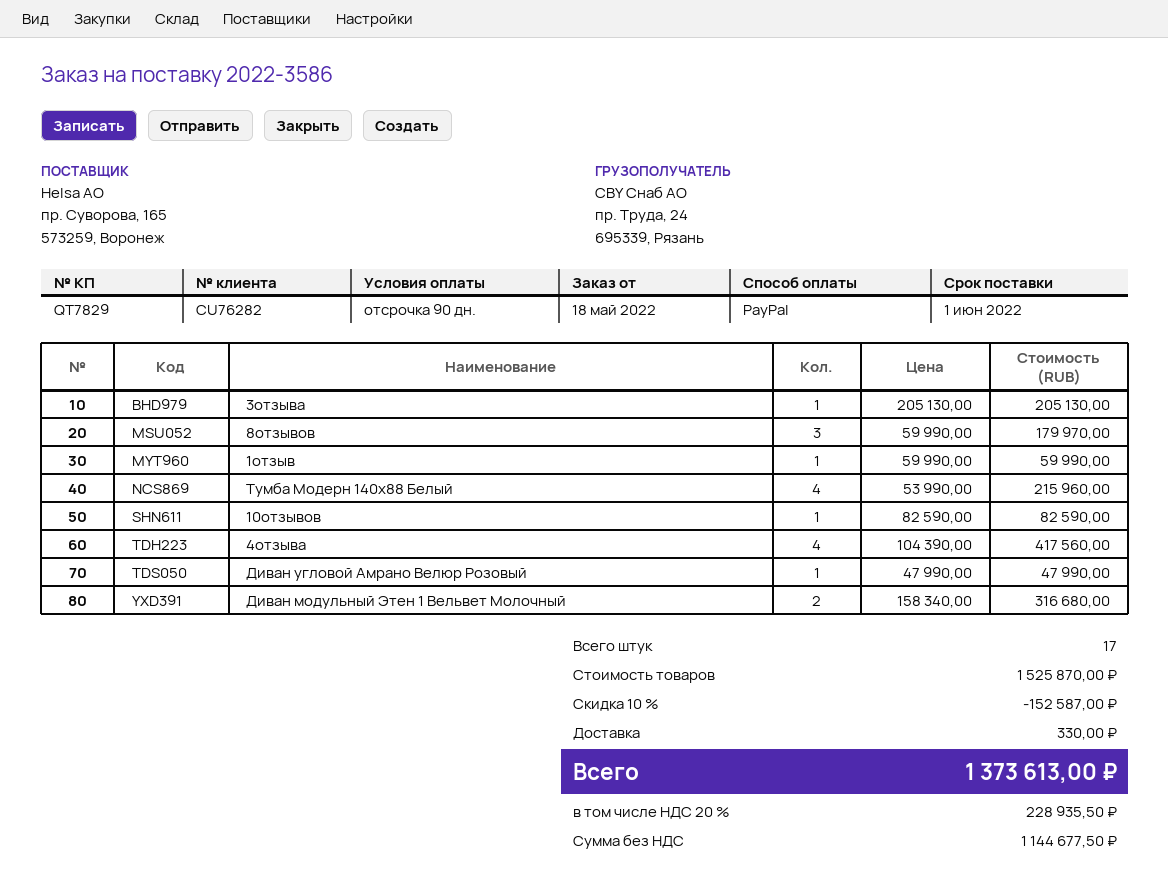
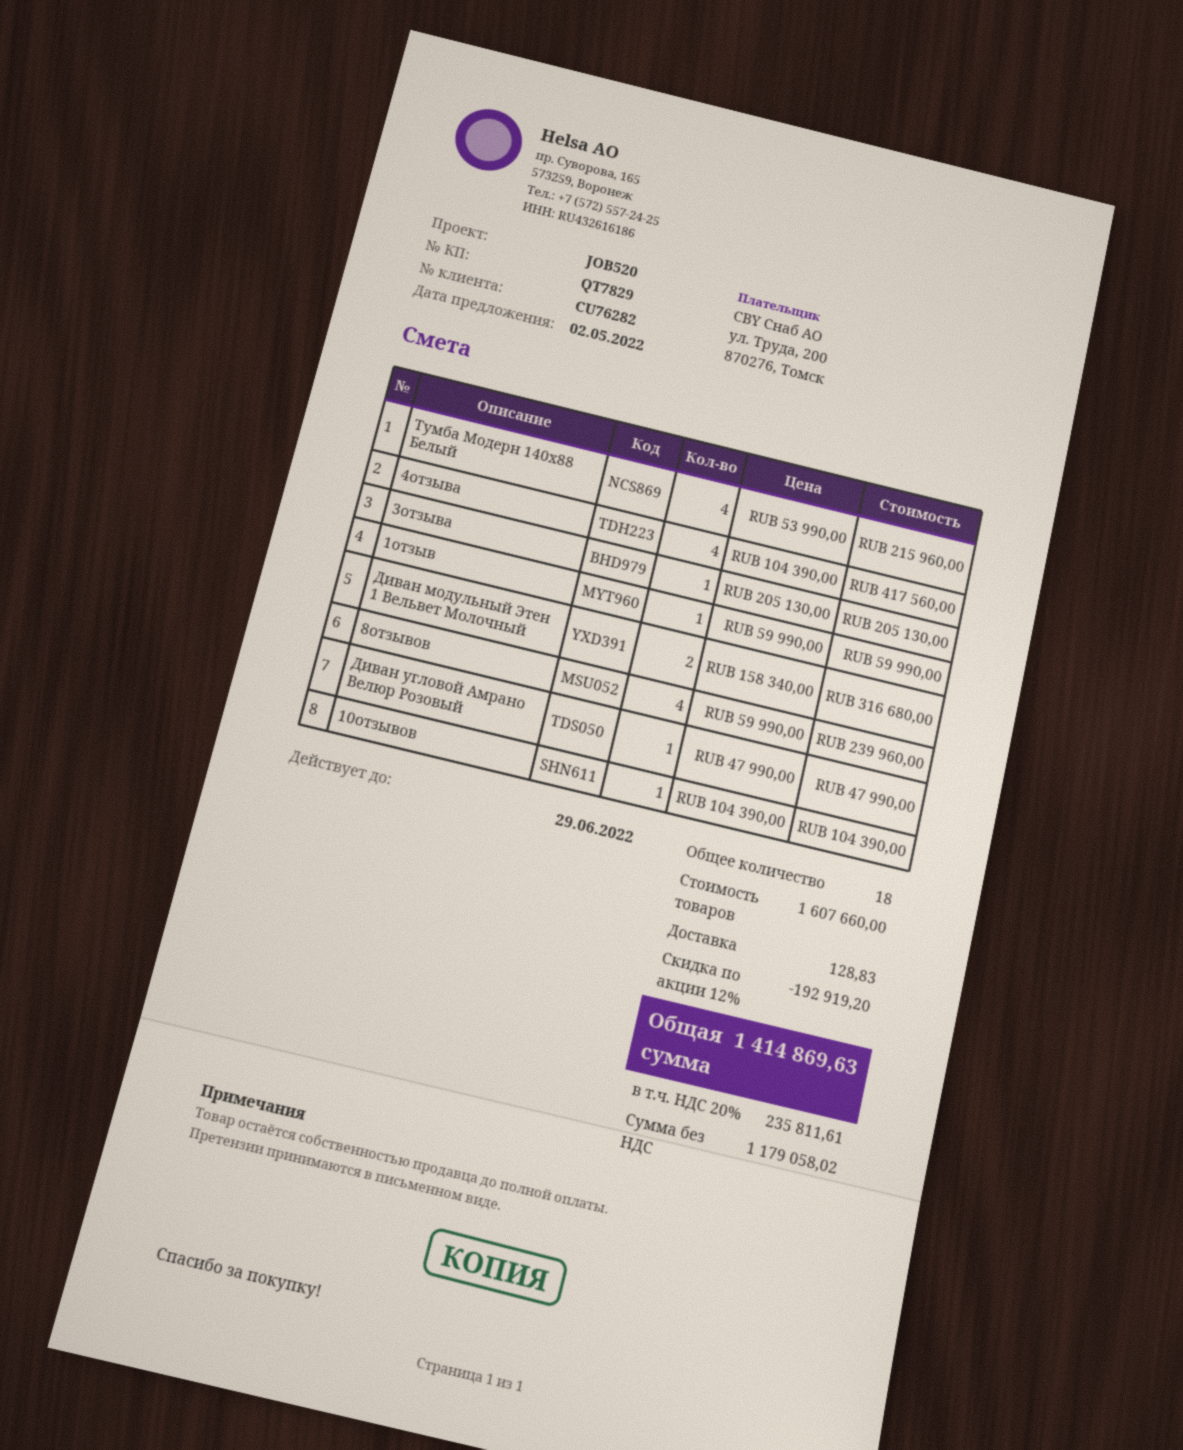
8отзывов: 3 x 59990.00 = 179970.00 -> 4 x 59990.00 = 239960.00
10отзывов: 1 x 82590.00 = 82590.00 -> 1 x 104390.00 = 104390.00
total quantity: 17 -> 18
subtotal: 1525870.00 -> 1607660.00
discount: 10% = 152587.00 -> 12% = 192919.20
shipping: 330.00 -> 128.83
net: 1144677.50 -> 1179058.02
tax: 20% = 228935.50 -> 20% = 235811.61
total: 1373613.00 -> 1414869.63

